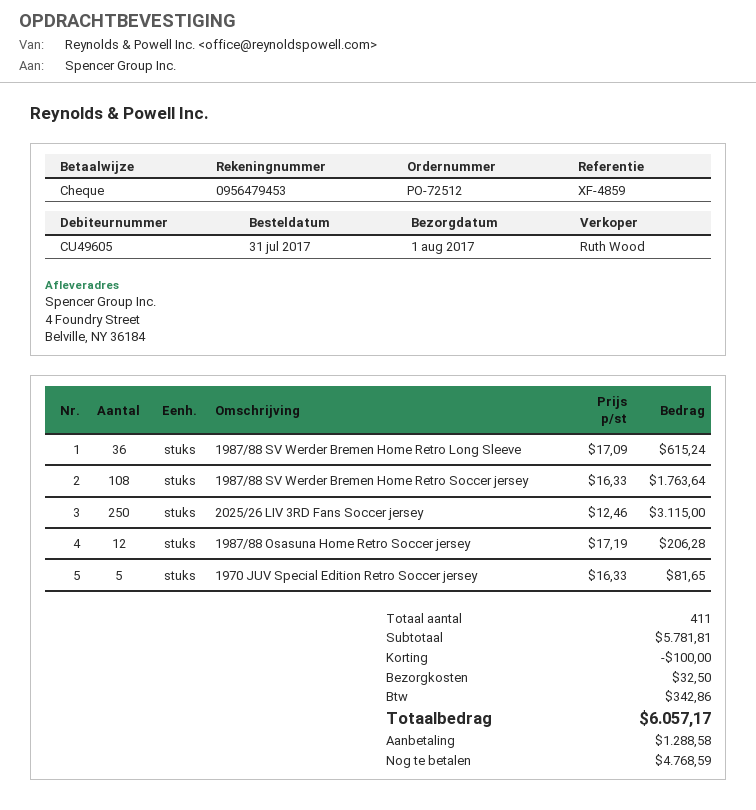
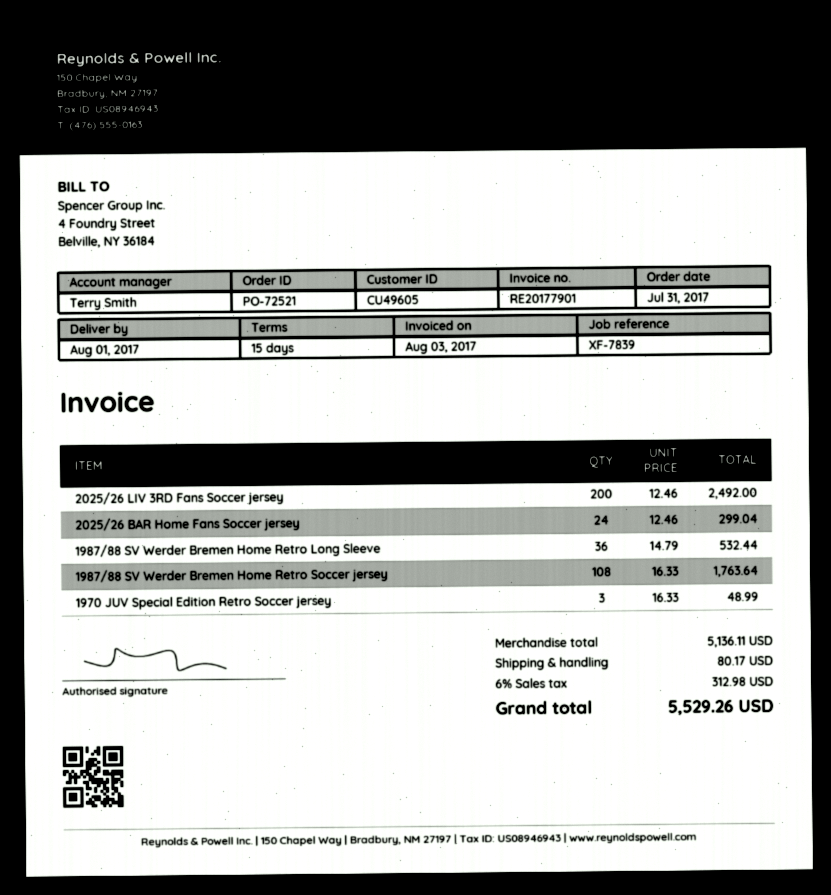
order number: PO-72512 -> PO-72521
reference: XF-4859 -> XF-7839
sales rep: Ruth Wood -> Terry Smith
1987/88 SV Werder Bremen Home Retro Long Sleeve: 36 x 17.09 = 615.24 -> 36 x 14.79 = 532.44
2025/26 LIV 3RD Fans Soccer jersey: 250 x 12.46 = 3115.00 -> 200 x 12.46 = 2492.00
1987/88 Osasuna Home Retro Soccer jersey: 12 x 17.19 = 206.28 -> none
1970 JUV Special Edition Retro Soccer jersey: 5 x 16.33 = 81.65 -> 3 x 16.33 = 48.99
2025/26 BAR Home Fans Soccer jersey: none -> 24 x 12.46 = 299.04
subtotal: 5781.81 -> 5136.11
discount: 100.00 -> none
shipping: 32.50 -> 80.17
tax: 342.86 -> 312.98
total: 6057.17 -> 5529.26

